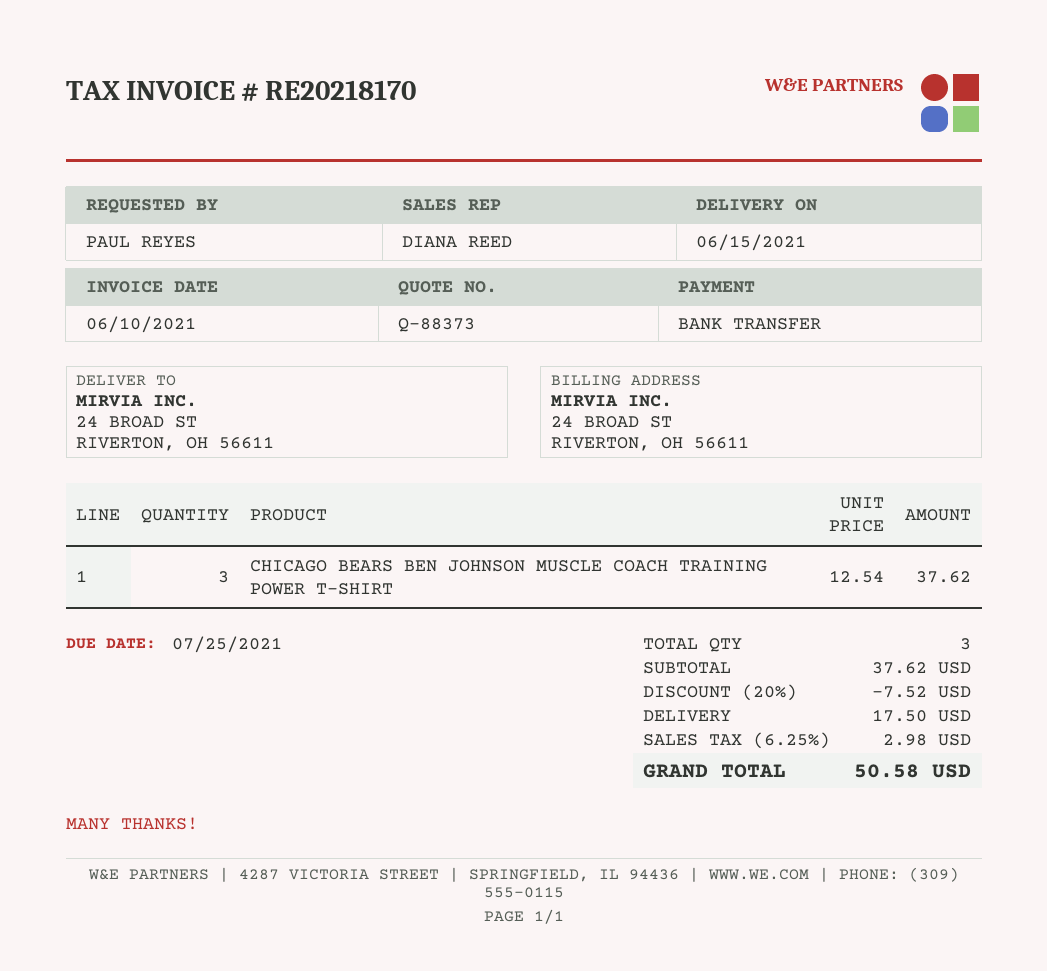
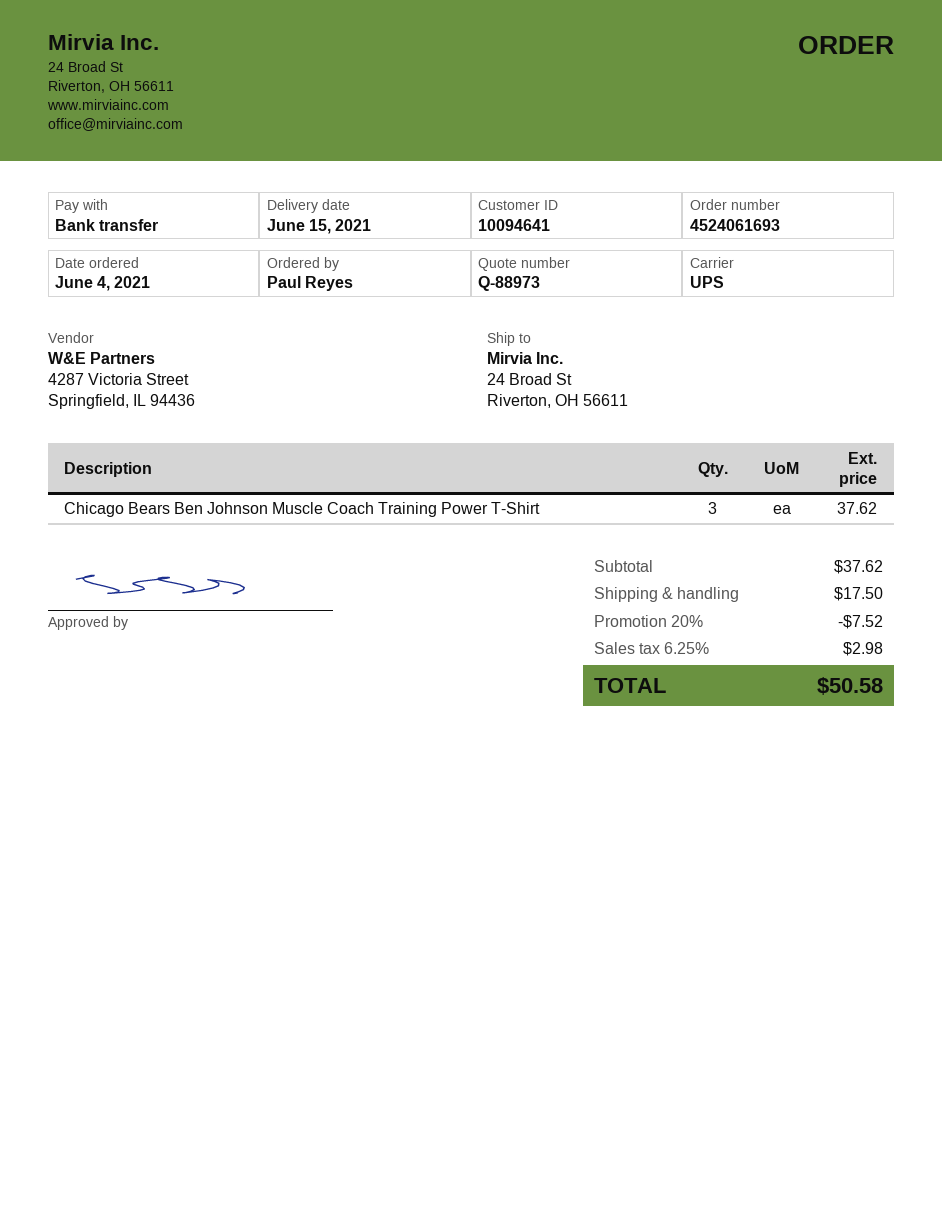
quote number: Q-88373 -> Q-88973

